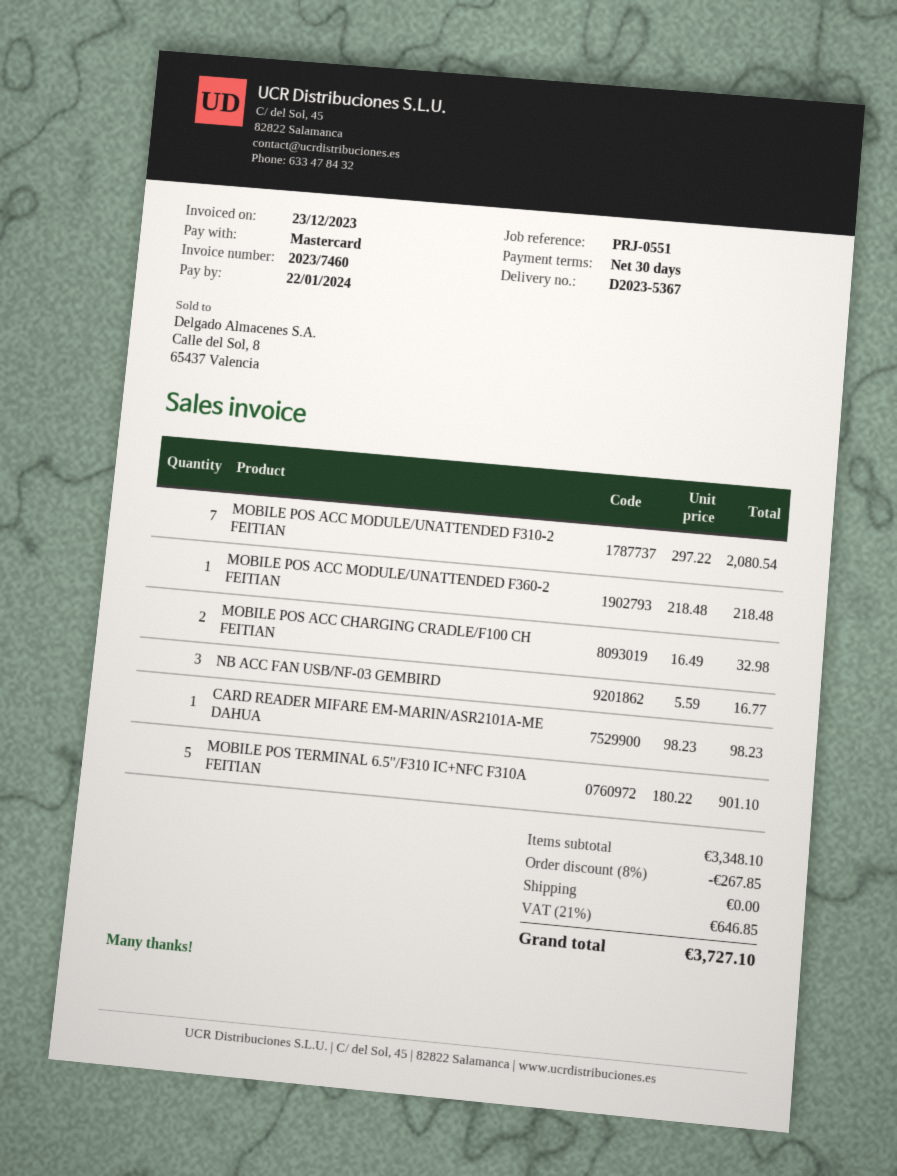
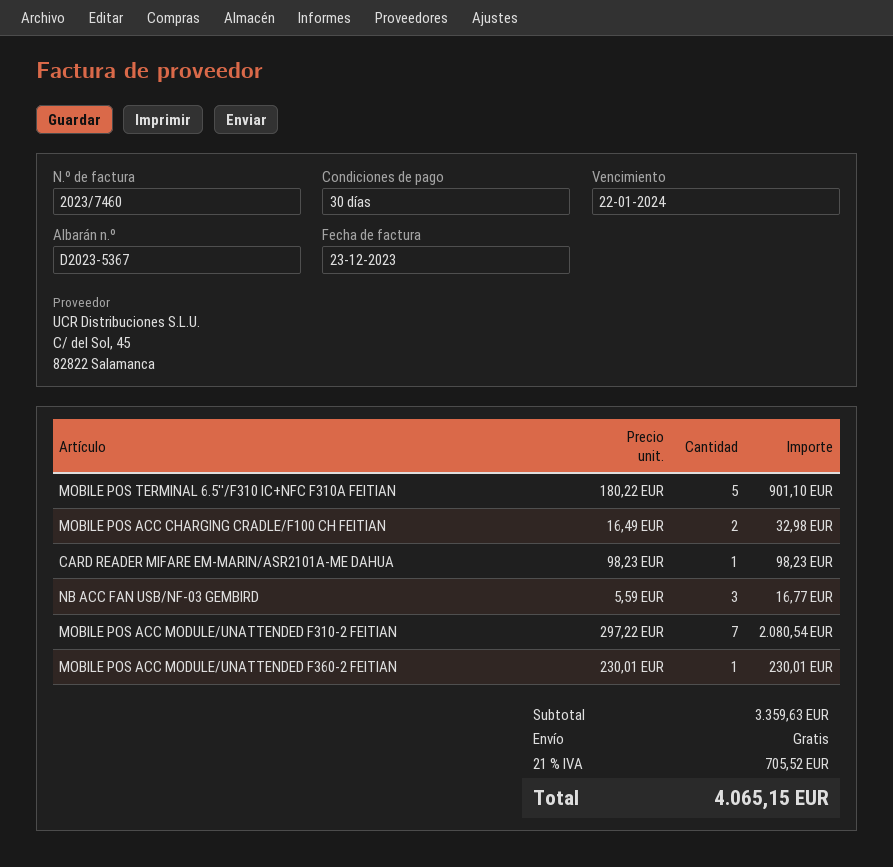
MOBILE POS ACC MODULE/UNATTENDED F360-2 FEITIAN: 1 x 218.48 = 218.48 -> 1 x 230.01 = 230.01
subtotal: 3348.10 -> 3359.63
discount: 8% = 267.85 -> none
tax: 21% = 646.85 -> 21% = 705.52
total: 3727.10 -> 4065.15

